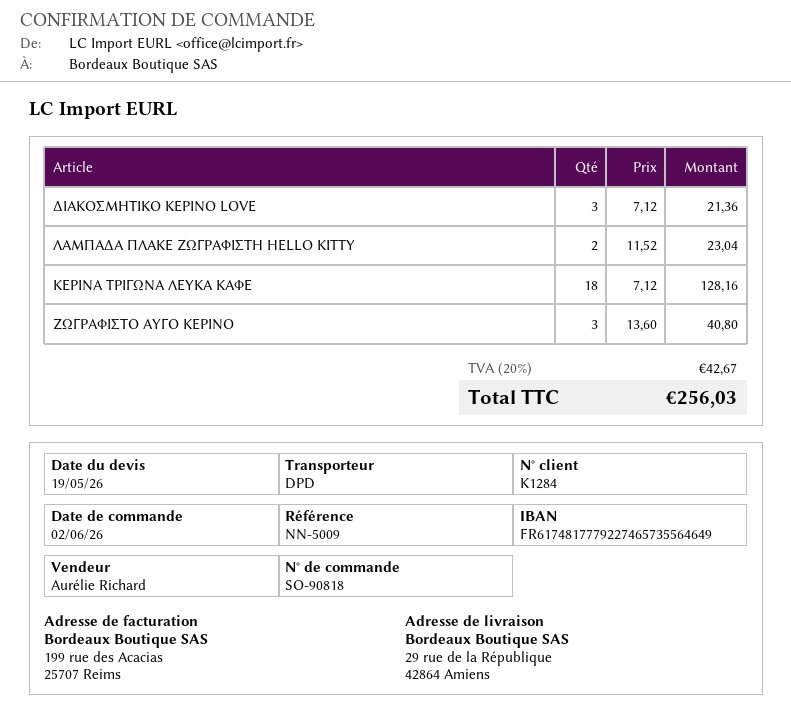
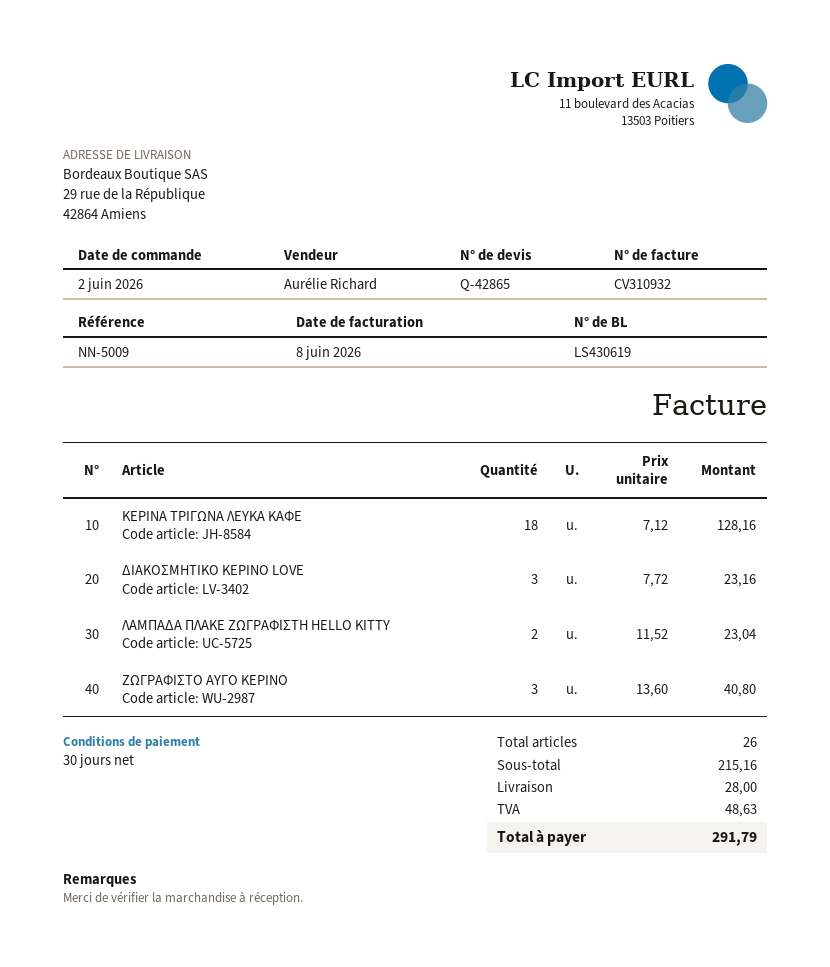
ΔΙΑΚΟΣΜΗΤΙΚΟ ΚΕΡΙΝΟ LOVE: 3 x 7.12 = 21.36 -> 3 x 7.72 = 23.16
shipping: none -> 28.00
tax: 42.67 -> 48.63
total: 256.03 -> 291.79

